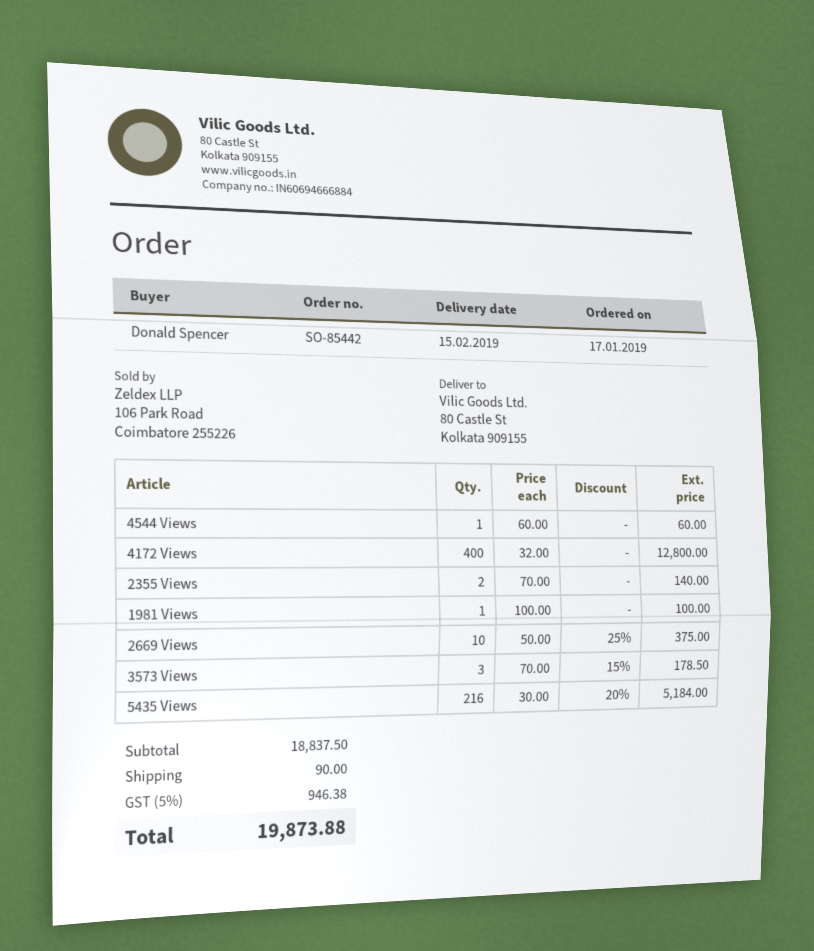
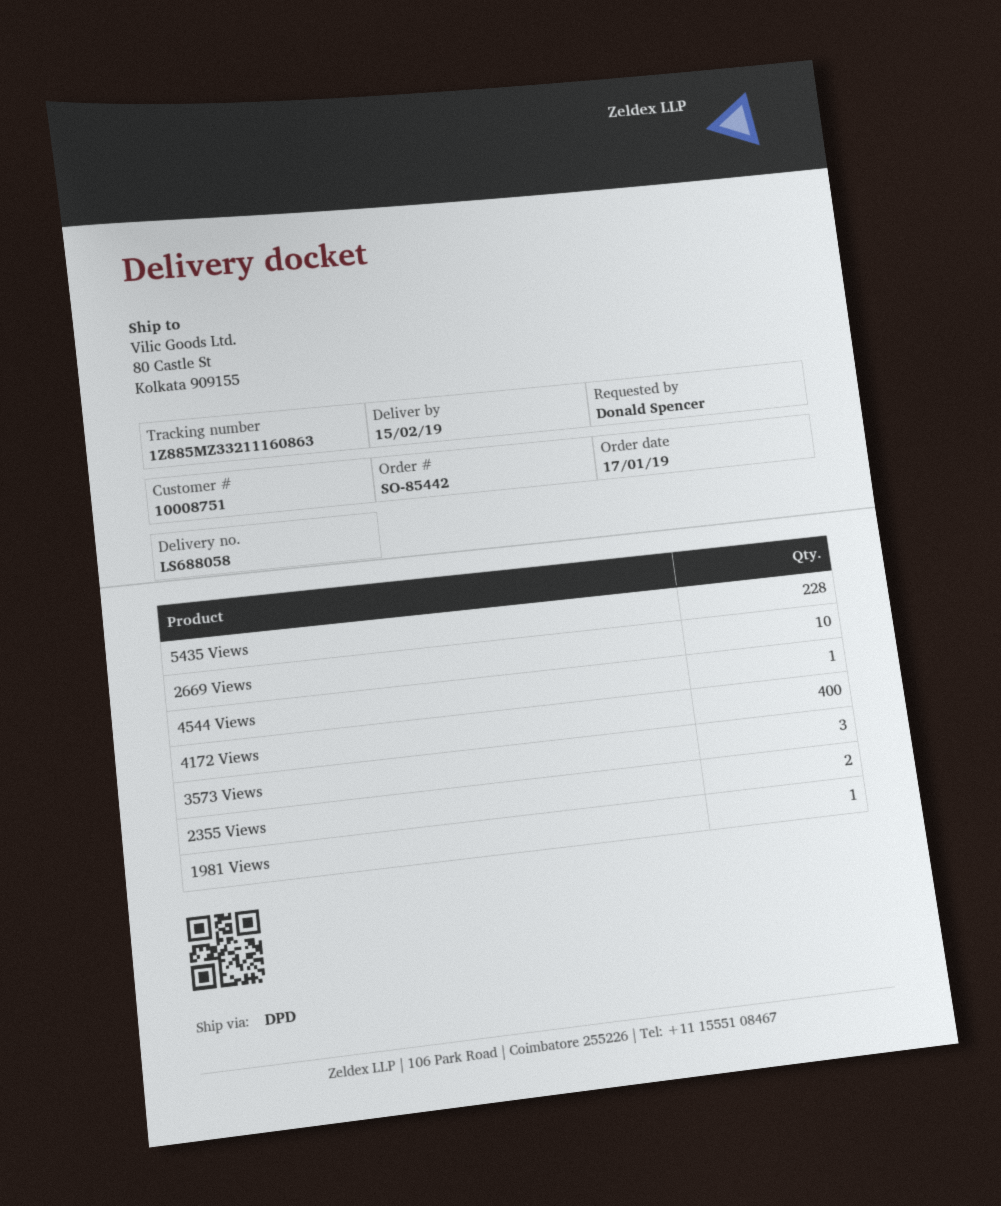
5435 Views: 216 -> 228

